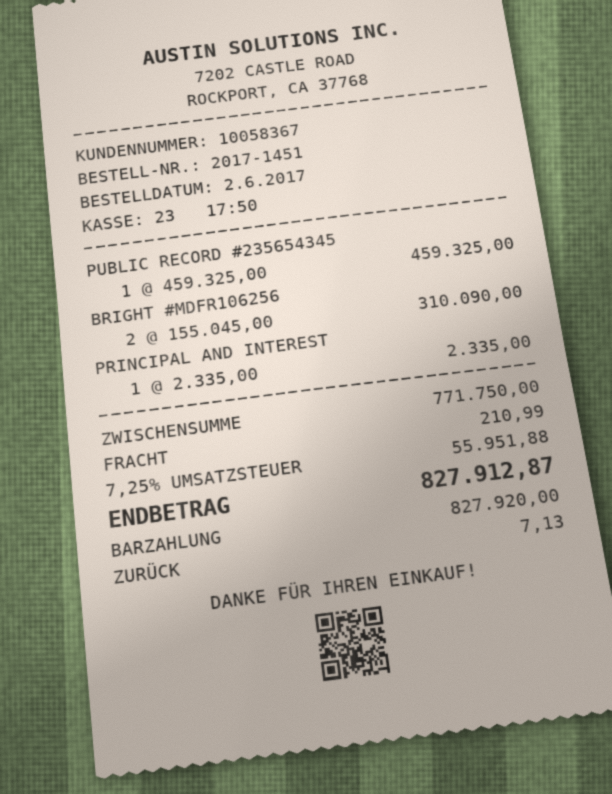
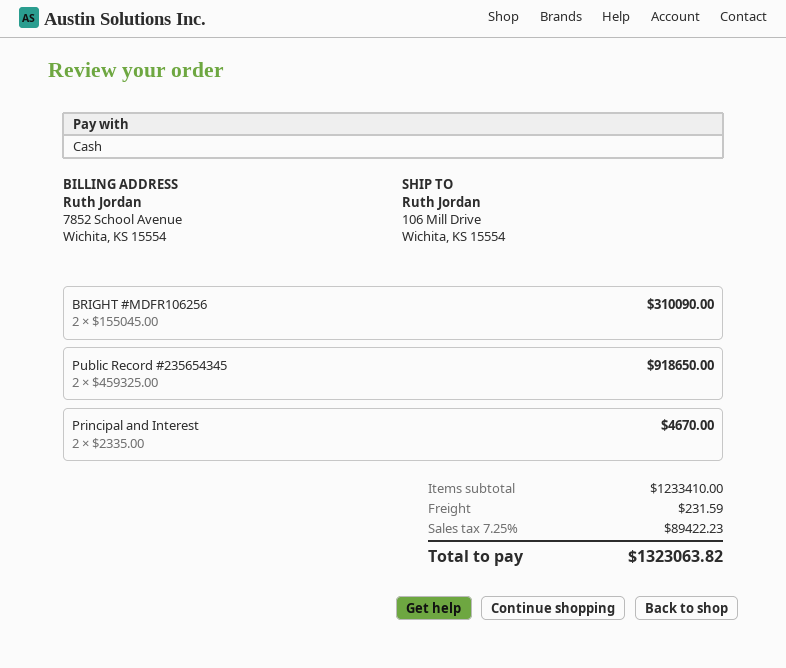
PUBLIC RECORD #235654345: 1 x 459325.00 = 459325.00 -> 2 x 459325.00 = 918650.00
PRINCIPAL AND INTEREST: 1 x 2335.00 = 2335.00 -> 2 x 2335.00 = 4670.00
subtotal: 771750.00 -> 1233410.00
shipping: 210.99 -> 231.59
tax: 7.25% = 55951.88 -> 7.25% = 89422.23
total: 827912.87 -> 1323063.82

